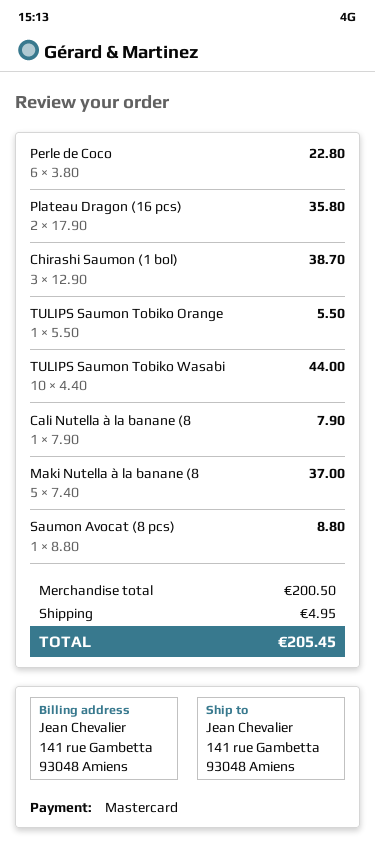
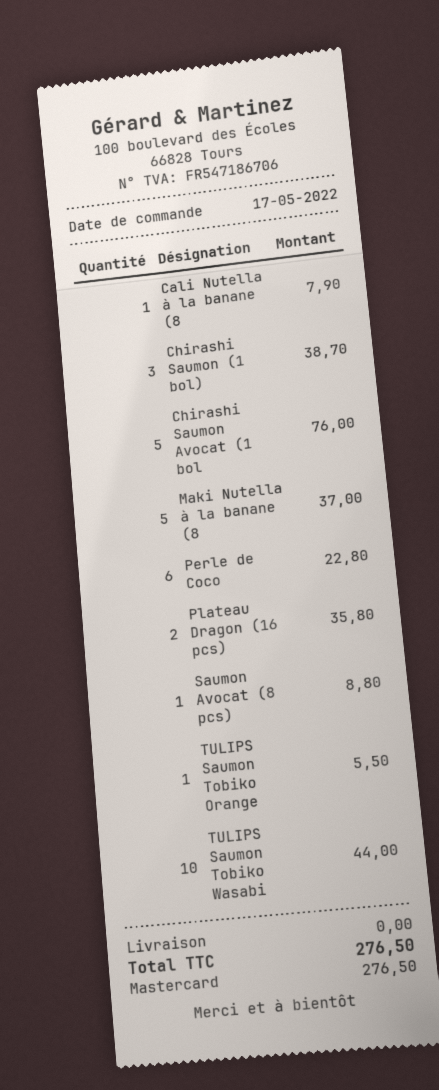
Chirashi Saumon Avocat (1 bol: none -> 5 for 76.00
shipping: 4.95 -> 0.00
total: 205.45 -> 276.50

